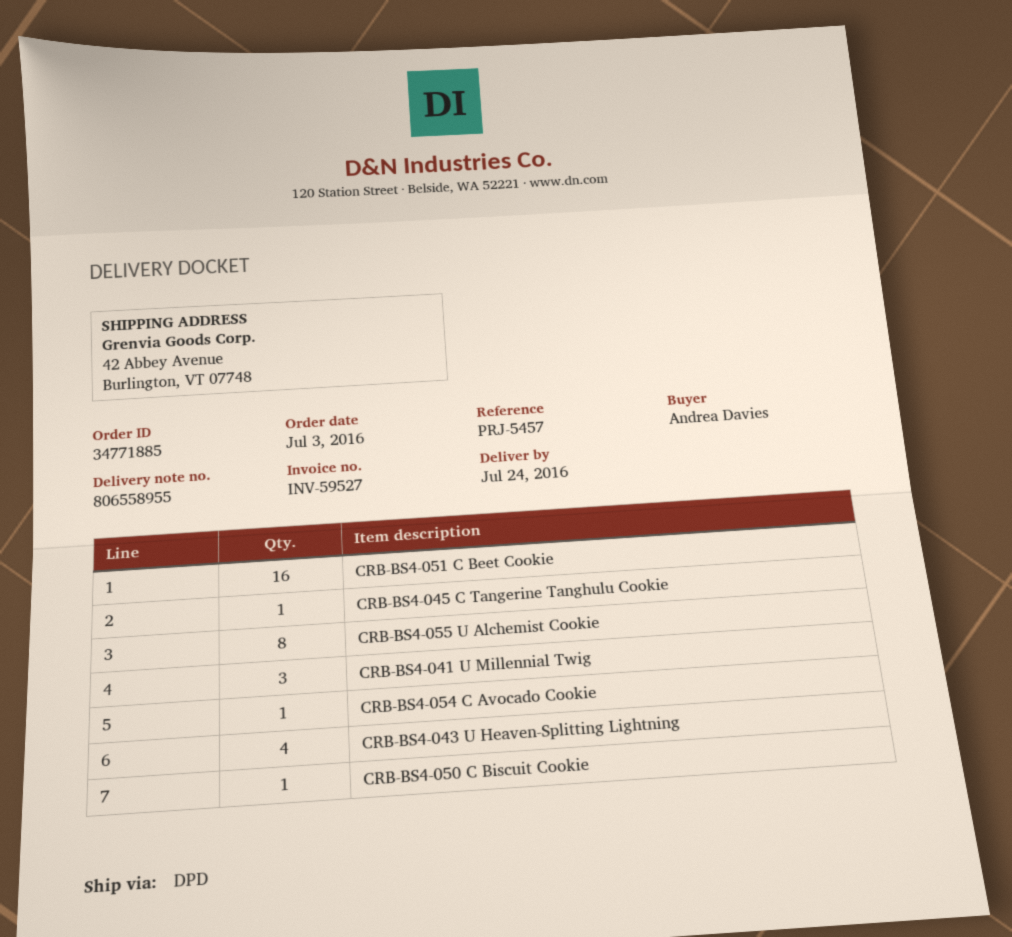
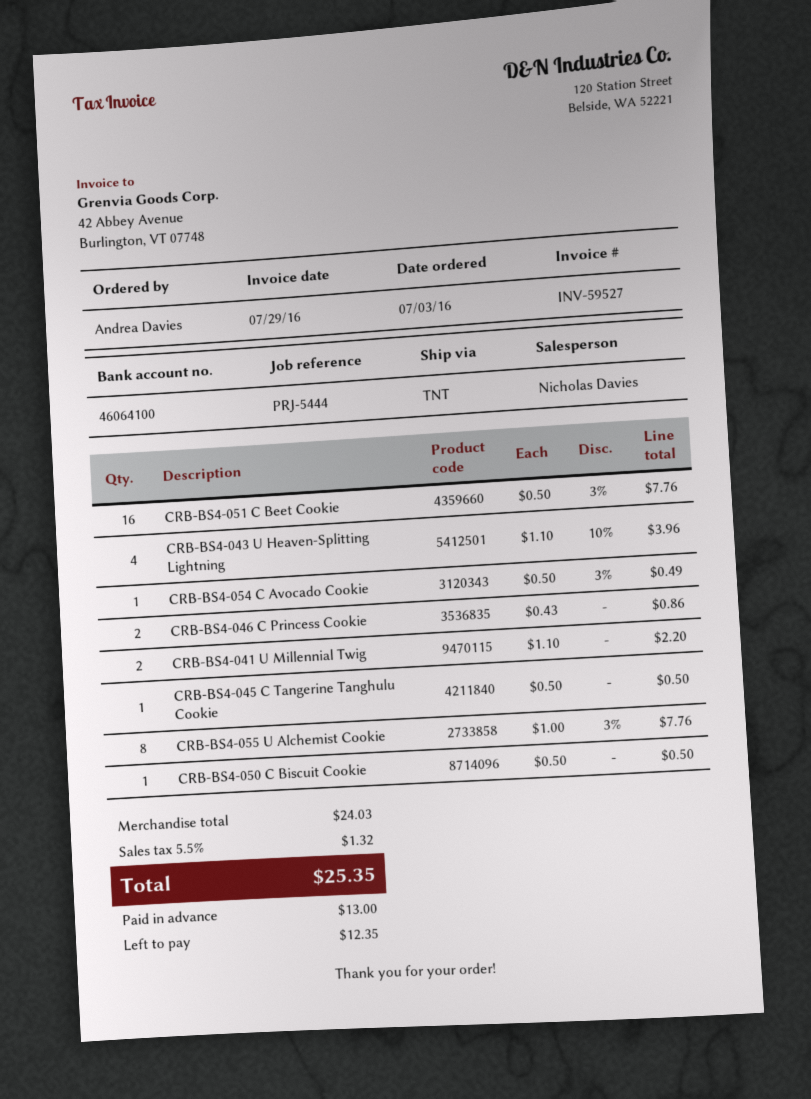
reference: PRJ-5457 -> PRJ-5444
shipping method: DPD -> TNT
CRB-BS4-041 U Millennial Twig: 3 -> 2
CRB-BS4-046 C Princess Cookie: none -> 2

